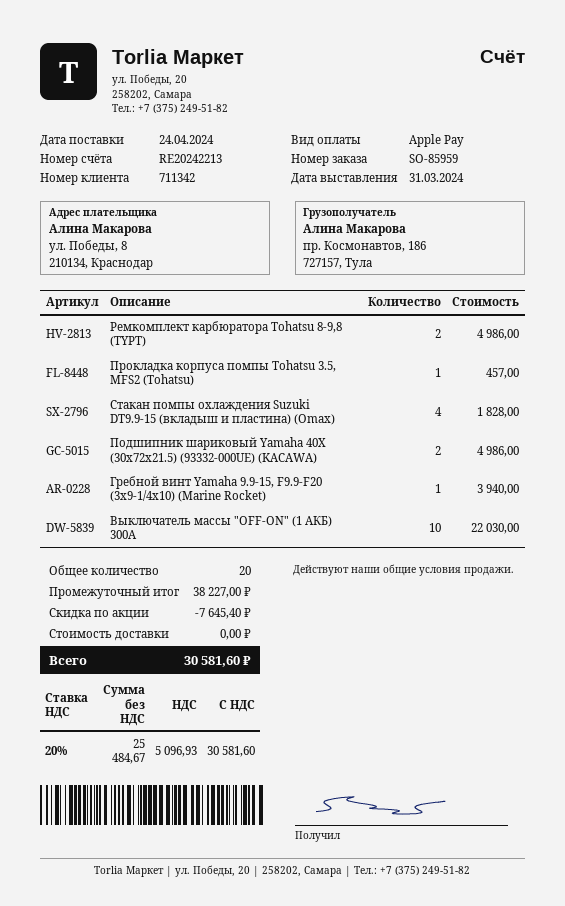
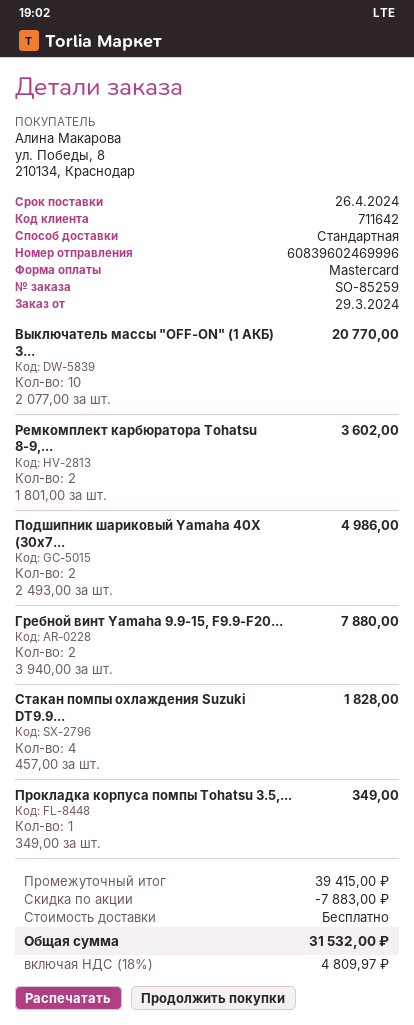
order number: SO-85959 -> SO-85259
delivery date: 2024-04-24 -> 2024-04-26
customer number: 711342 -> 711642
payment method: Apple Pay -> Mastercard
Ремкомплект карбюратора Tohatsu 8-9,8 (TYPT): 2 for 4986.00 -> 2 for 3602.00
Прокладка корпуса помпы Tohatsu 3.5, MFS2 (Tohatsu): 1 for 457.00 -> 1 for 349.00
Гребной винт Yamaha 9.9-15, F9.9-F20 (3x9-1/4x10) (Marine Rocket): 1 for 3940.00 -> 2 for 7880.00
Выключатель массы "OFF-ON" (1 АКБ) 300А: 10 for 22030.00 -> 10 for 20770.00
subtotal: 38227.00 -> 39415.00
discount: 7645.40 -> 7883.00
tax: 20% = 5096.93 -> 18% = 4809.97
total: 30581.60 -> 31532.00

